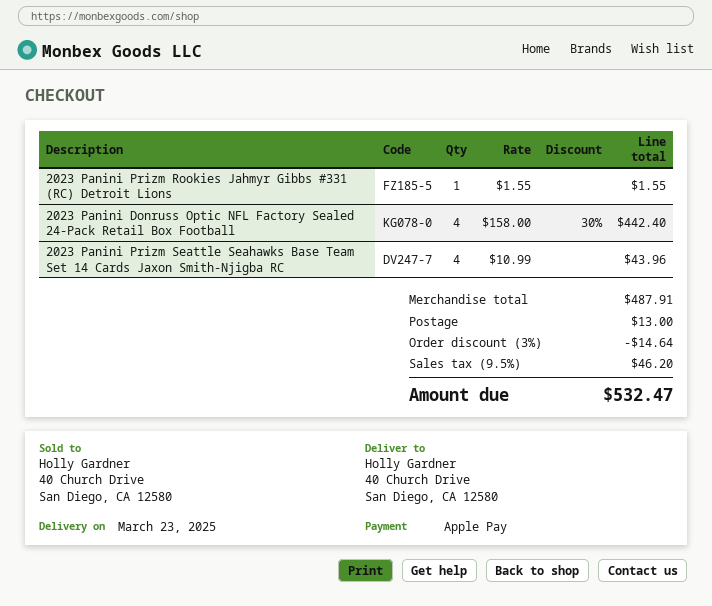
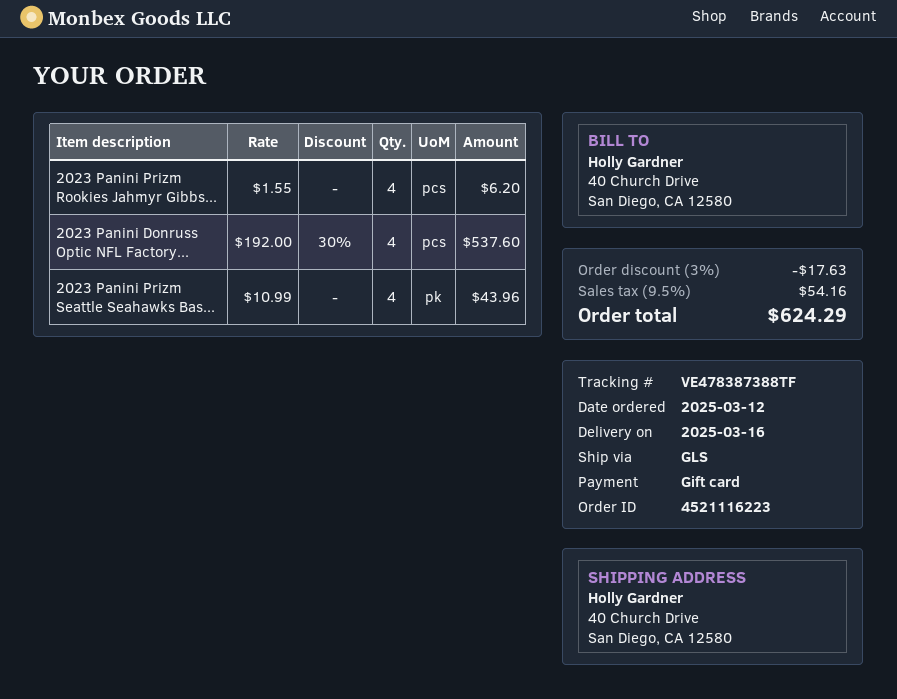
delivery date: 2025-03-23 -> 2025-03-16
payment method: Apple Pay -> gift card
2023 Panini Prizm Rookies Jahmyr Gibbs #331 (RC) Detroit Lions: 1 x 1.55 = 1.55 -> 4 x 1.55 = 6.20
2023 Panini Donruss Optic NFL Factory Sealed 24-Pack Retail Box Football: 4 x 158.00 - 30% = 442.40 -> 4 x 192.00 - 30% = 537.60
discount: 3% = 14.64 -> 3% = 17.63
shipping: 13.00 -> none
tax: 9.5% = 46.20 -> 9.5% = 54.16
total: 532.47 -> 624.29

